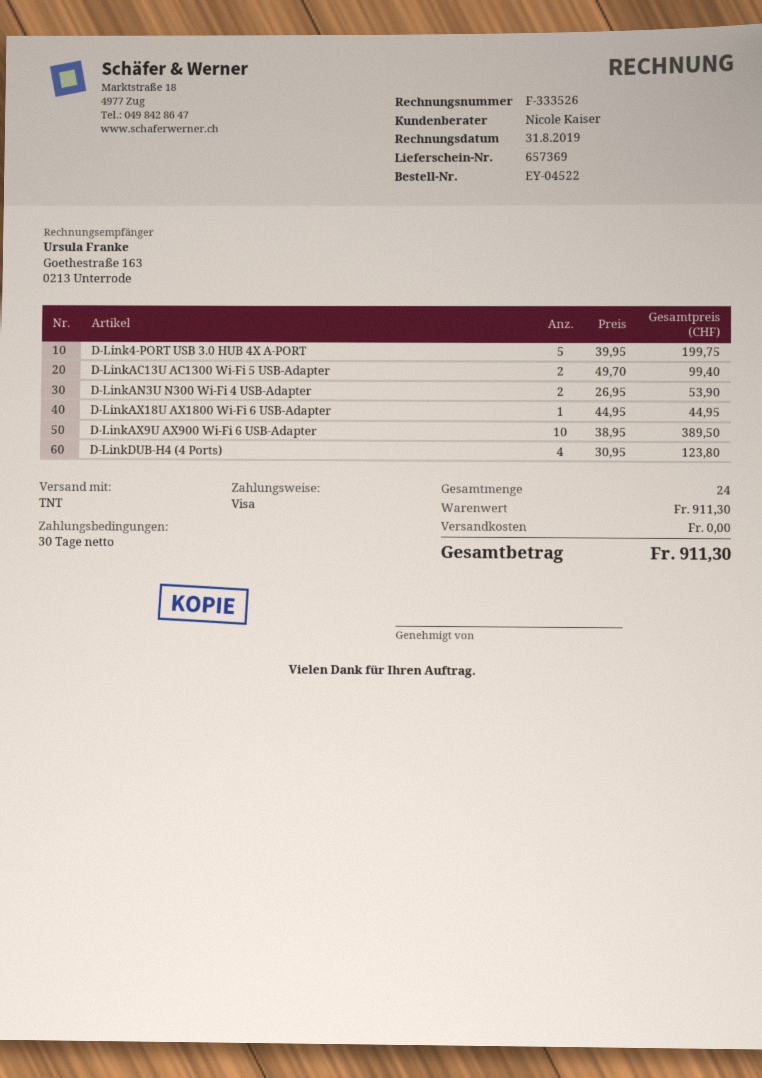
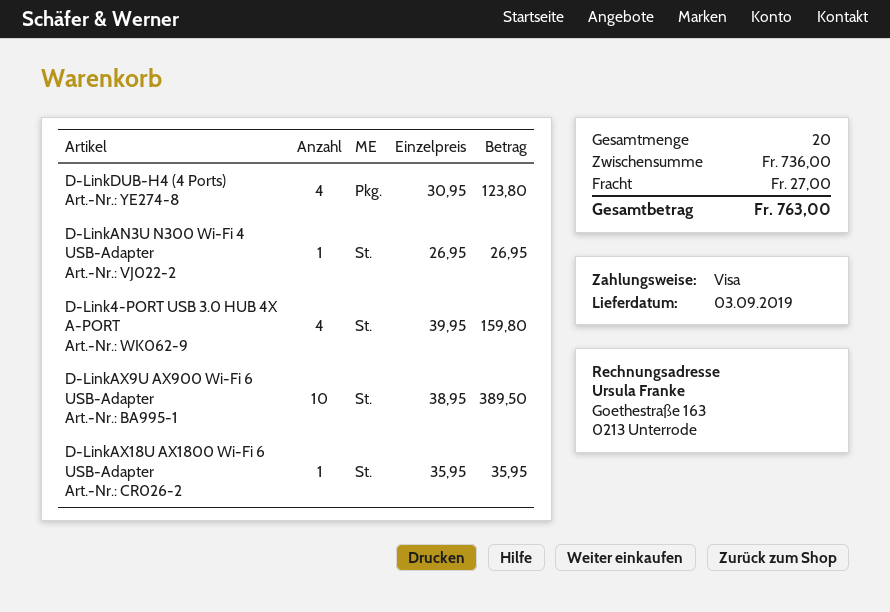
D-Link4-PORT USB 3.0 HUB 4X A-PORT: 5 x 39.95 = 199.75 -> 4 x 39.95 = 159.80
D-LinkAC13U AC1300 Wi-Fi 5 USB-Adapter: 2 x 49.70 = 99.40 -> none
D-LinkAN3U N300 Wi-Fi 4 USB-Adapter: 2 x 26.95 = 53.90 -> 1 x 26.95 = 26.95
D-LinkAX18U AX1800 Wi-Fi 6 USB-Adapter: 1 x 44.95 = 44.95 -> 1 x 35.95 = 35.95
total quantity: 24 -> 20
subtotal: 911.30 -> 736.00
shipping: 0.00 -> 27.00
total: 911.30 -> 763.00

